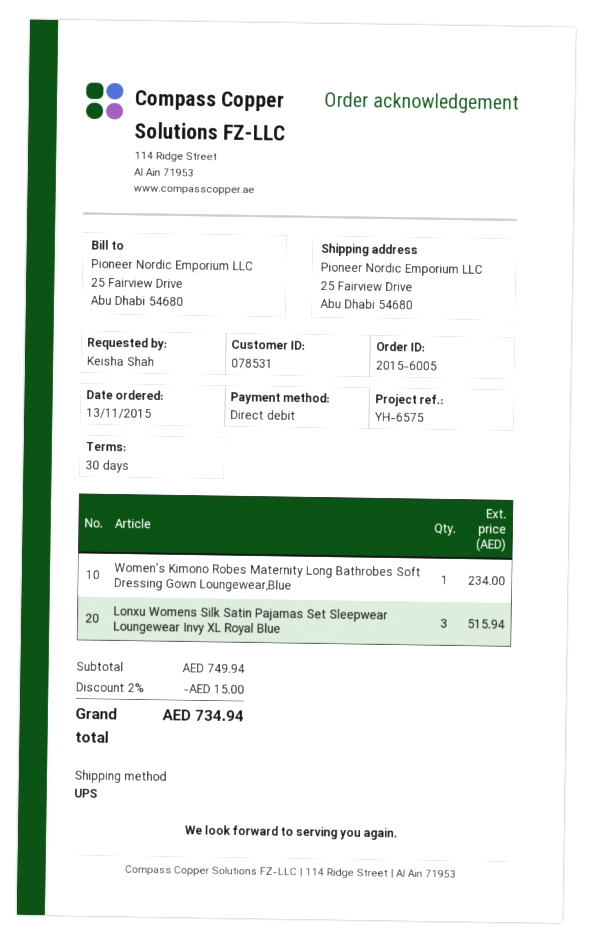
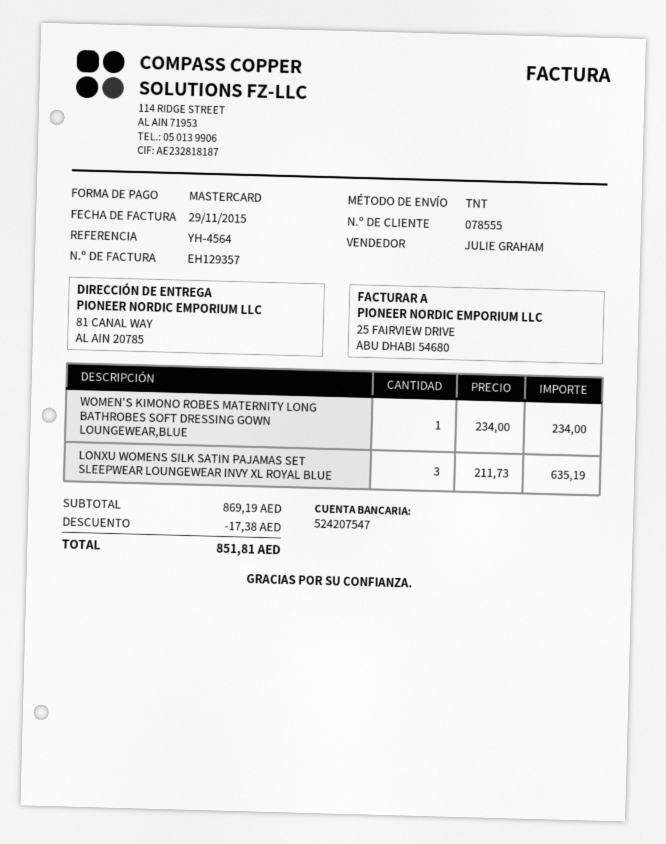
customer number: 078531 -> 078555
reference: YH-6575 -> YH-4564
payment method: direct debit -> Mastercard
shipping method: UPS -> TNT
ship to: 25 Fairview Drive, Abu Dhabi 54680 -> 81 CANAL WAY, AL AIN 20785
Lonxu Womens Silk Satin Pajamas Set Sleepwear Loungewear Invy XL Royal Blue: 3 for 515.94 -> 3 for 635.19
subtotal: 749.94 -> 869.19
discount: 15.00 -> 17.38
total: 734.94 -> 851.81

